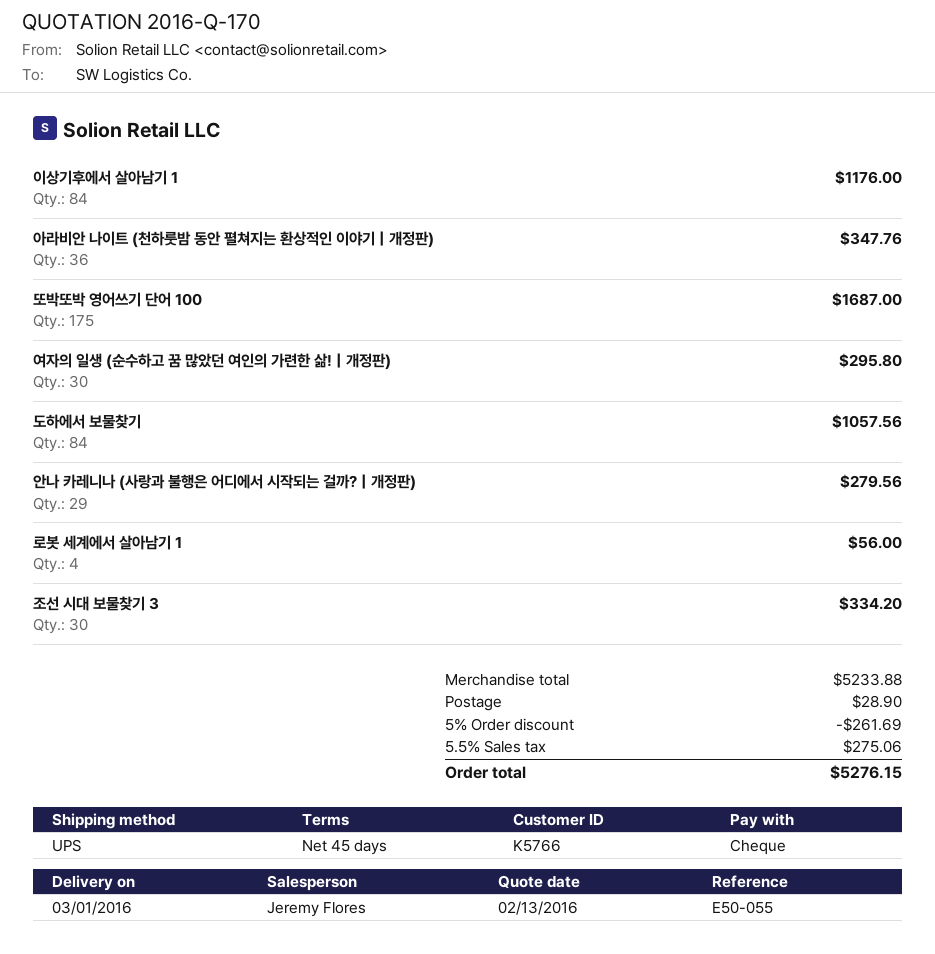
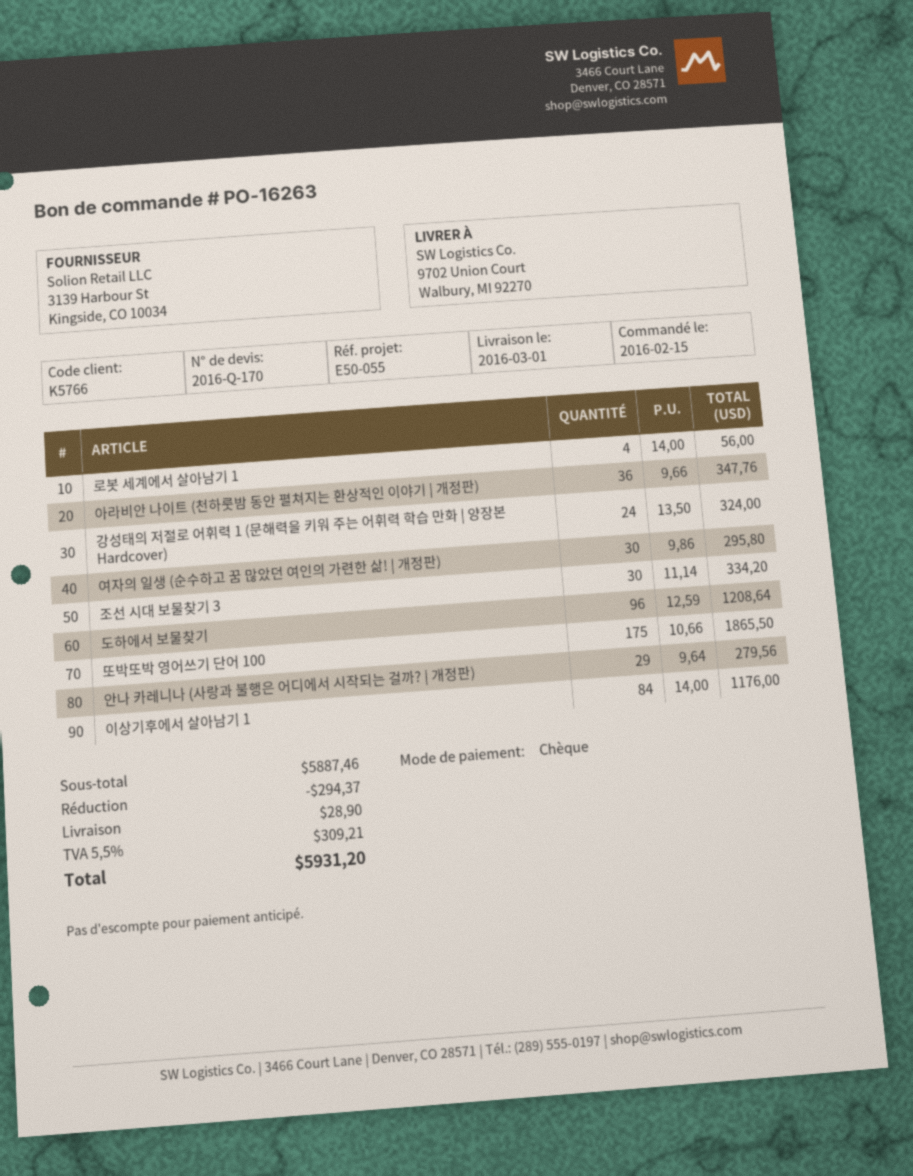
또박또박 영어쓰기 단어 100: 175 for 1687.00 -> 175 for 1865.50
도하에서 보물찾기: 84 for 1057.56 -> 96 for 1208.64
강성태의 저절로 어휘력 1 (문해력을 키워 주는 어휘력 학습 만화 | 양장본 Hardcover): none -> 24 for 324.00
subtotal: 5233.88 -> 5887.46
discount: 261.69 -> 294.37
tax: 5.5% = 275.06 -> 5.5% = 309.21
total: 5276.15 -> 5931.20

